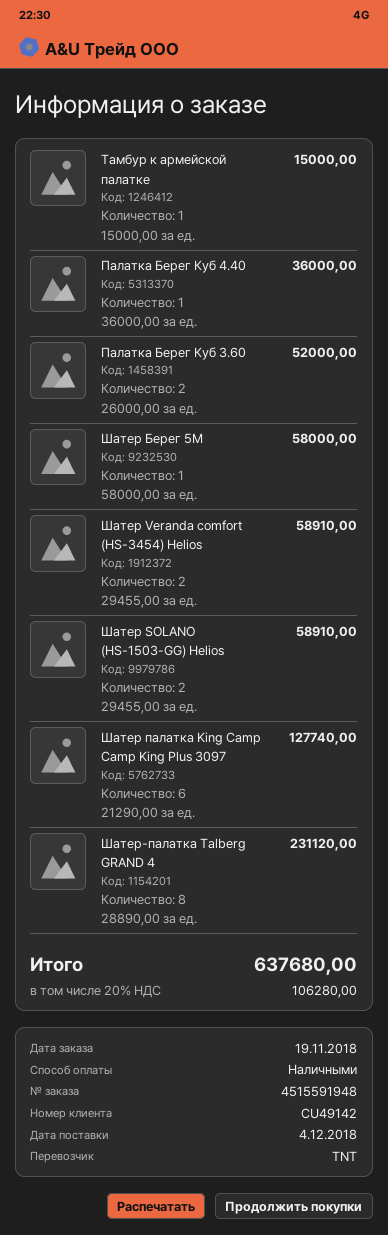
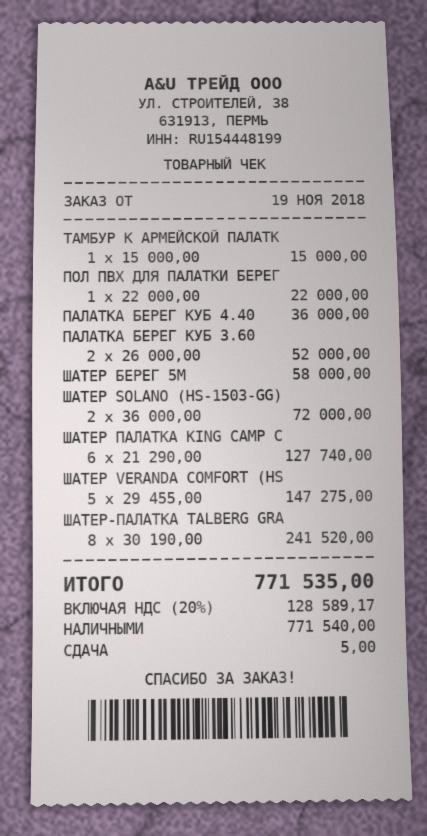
Шатер Veranda comfort (HS-3454) Helios: 2 x 29455.00 = 58910.00 -> 5 x 29455.00 = 147275.00
Шатер SOLANO (HS-1503-GG) Helios: 2 x 29455.00 = 58910.00 -> 2 x 36000.00 = 72000.00
Шатер-палатка Talberg GRAND 4: 8 x 28890.00 = 231120.00 -> 8 x 30190.00 = 241520.00
ПОЛ ПВХ ДЛЯ ПАЛАТКИ БЕРЕГ: none -> 1 x 22000.00 = 22000.00
tax: 20% = 106280.00 -> 20% = 128589.17
total: 637680.00 -> 771535.00

